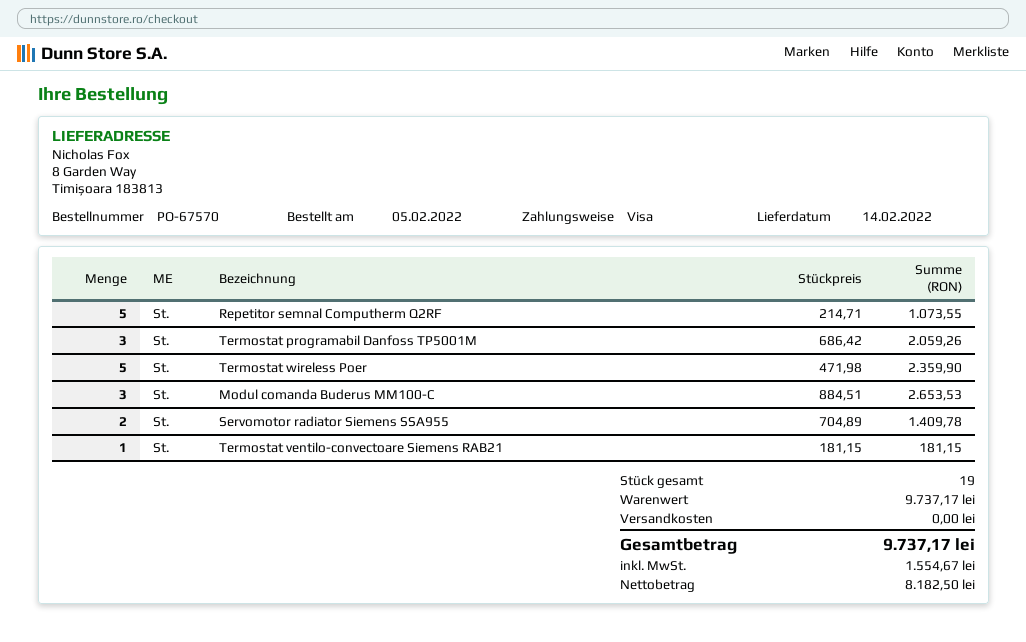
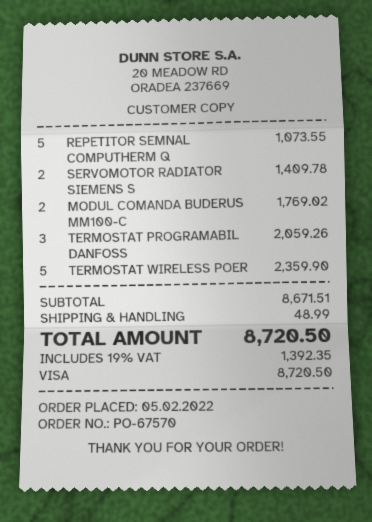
Modul comanda Buderus MM100-C: 3 for 2653.53 -> 2 for 1769.02
Termostat ventilo-convectoare Siemens RAB21: 1 for 181.15 -> none
subtotal: 9737.17 -> 8671.51
shipping: 0.00 -> 48.99
tax: 1554.67 -> 1392.35
total: 9737.17 -> 8720.50

